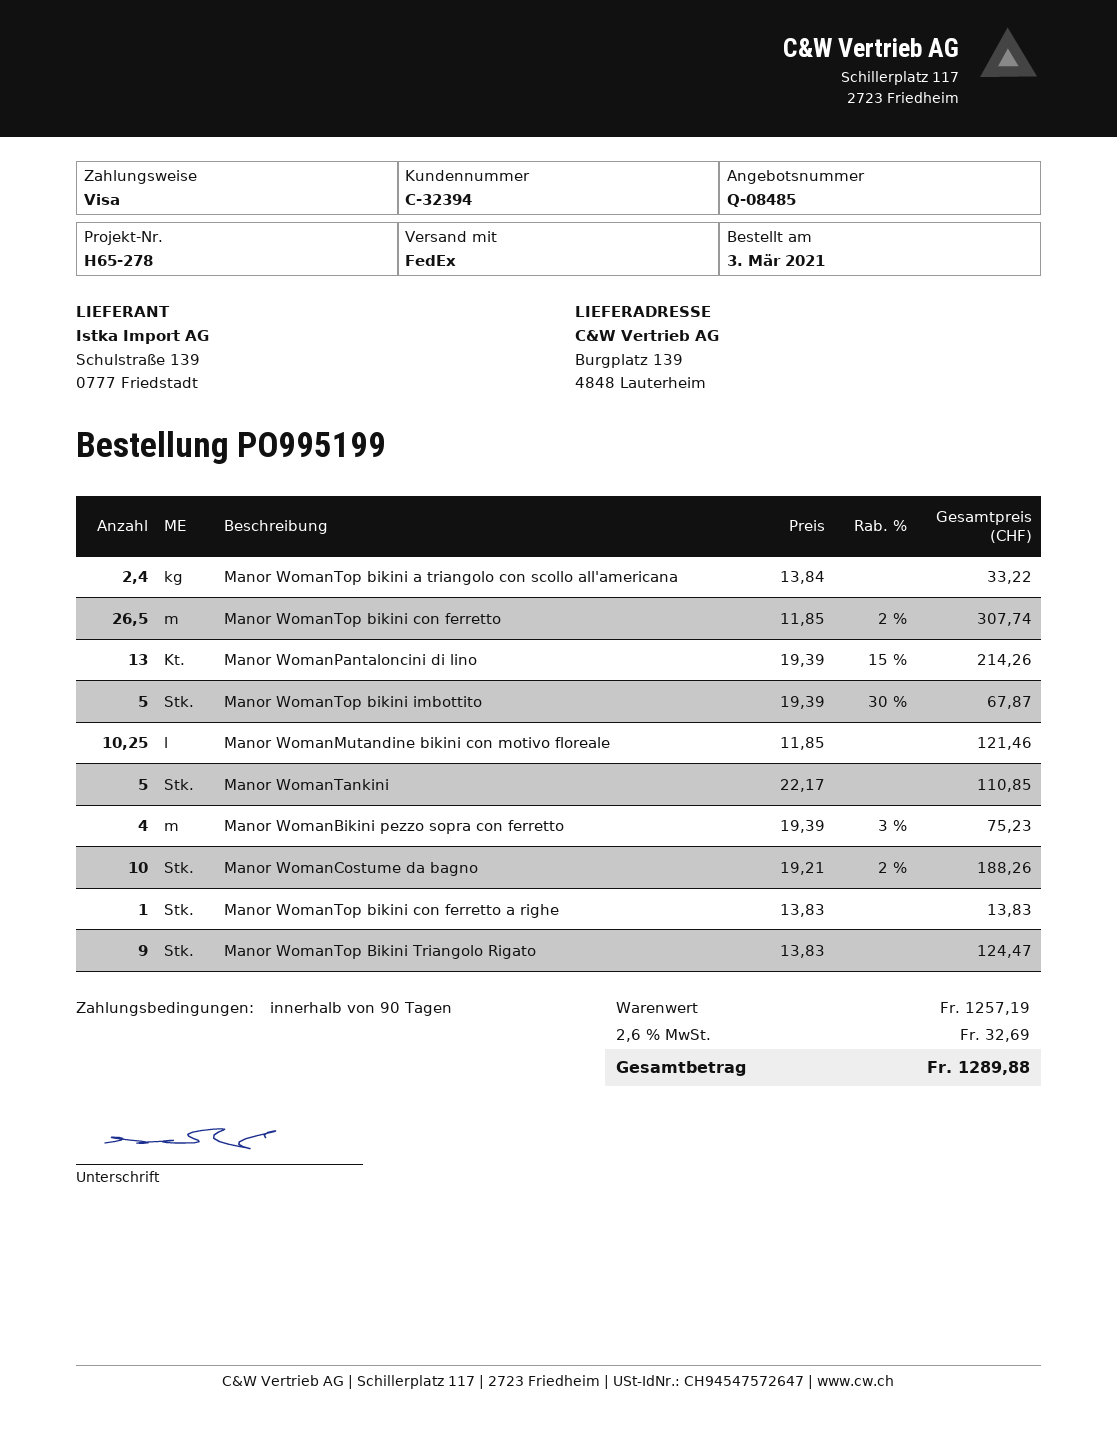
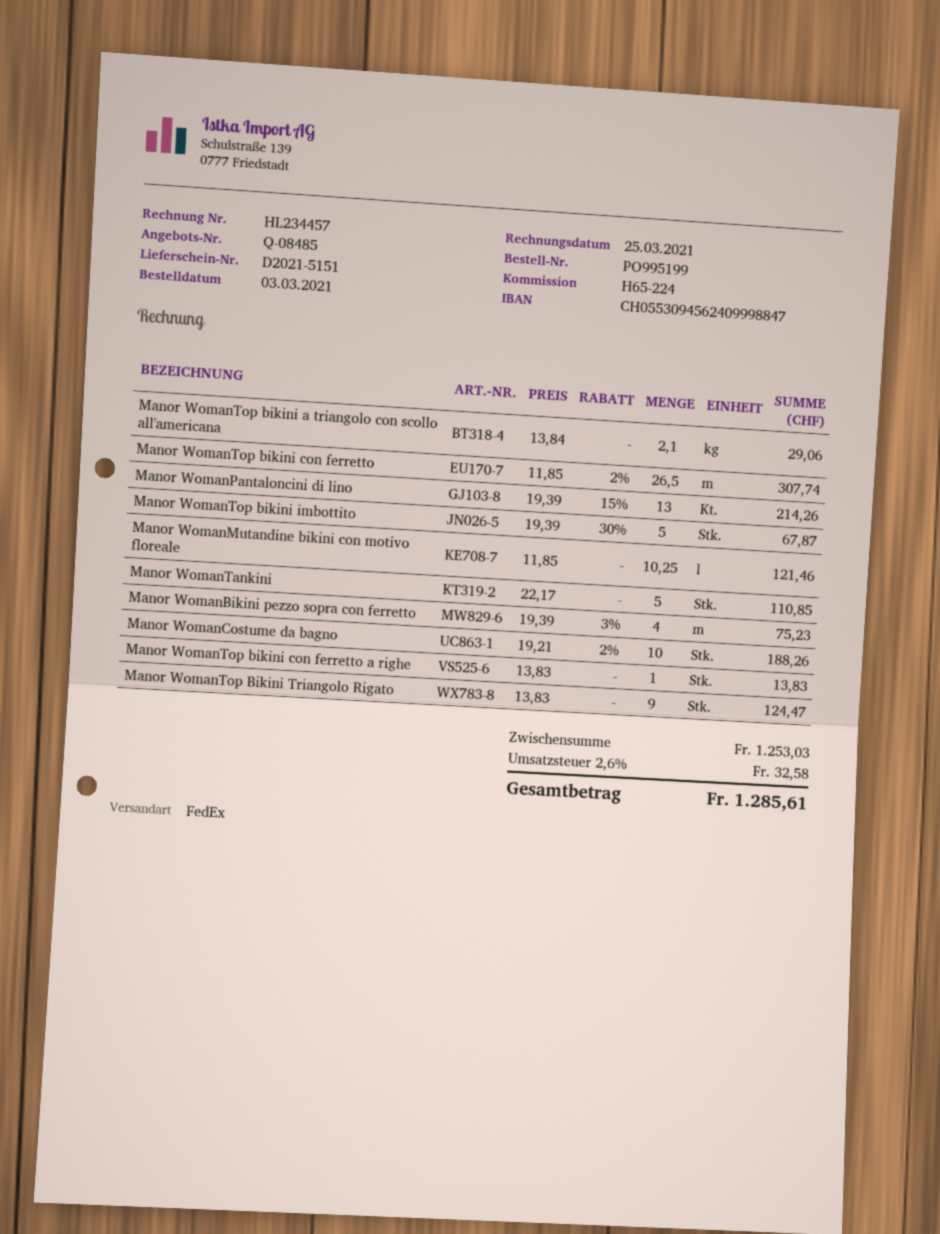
reference: H65-278 -> H65-224
Manor WomanTop bikini a triangolo con scollo all'americana: 2.4 x 13.84 = 33.22 -> 2.1 x 13.84 = 29.06
subtotal: 1257.19 -> 1253.03
tax: 2.6% = 32.69 -> 2.6% = 32.58
total: 1289.88 -> 1285.61

